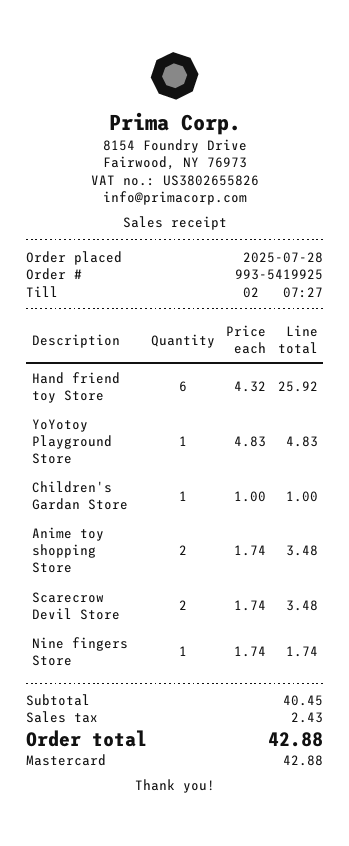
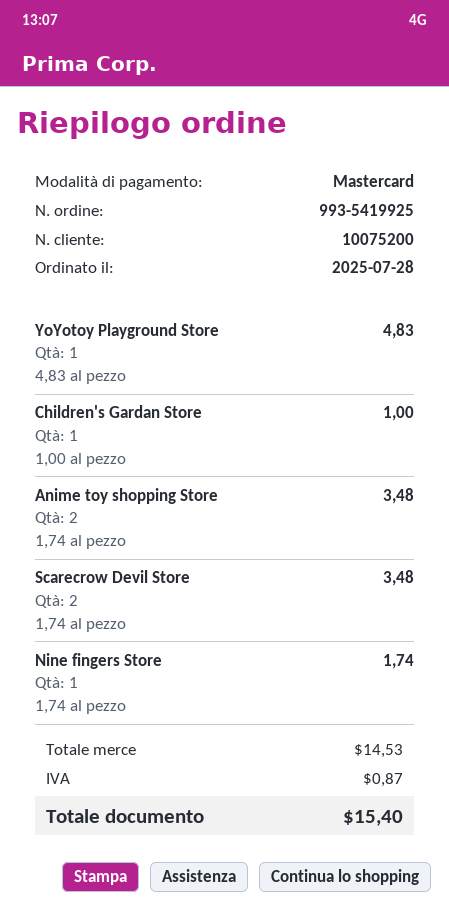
Hand friend toy Store: 6 x 4.32 = 25.92 -> none
subtotal: 40.45 -> 14.53
tax: 2.43 -> 0.87
total: 42.88 -> 15.40

